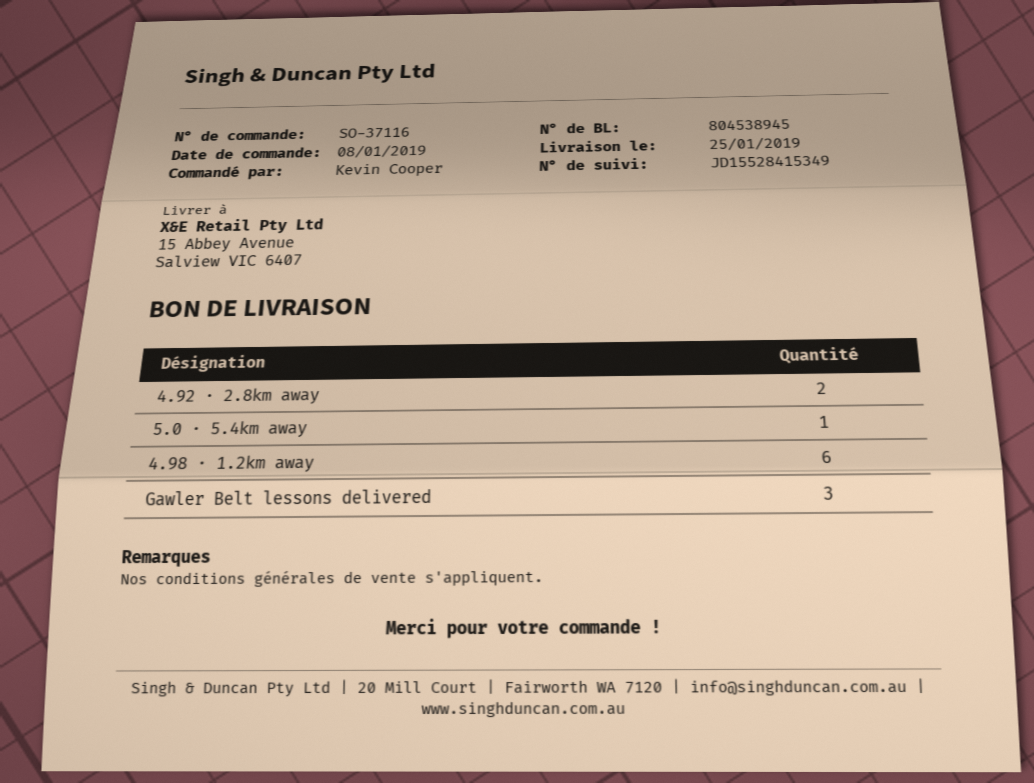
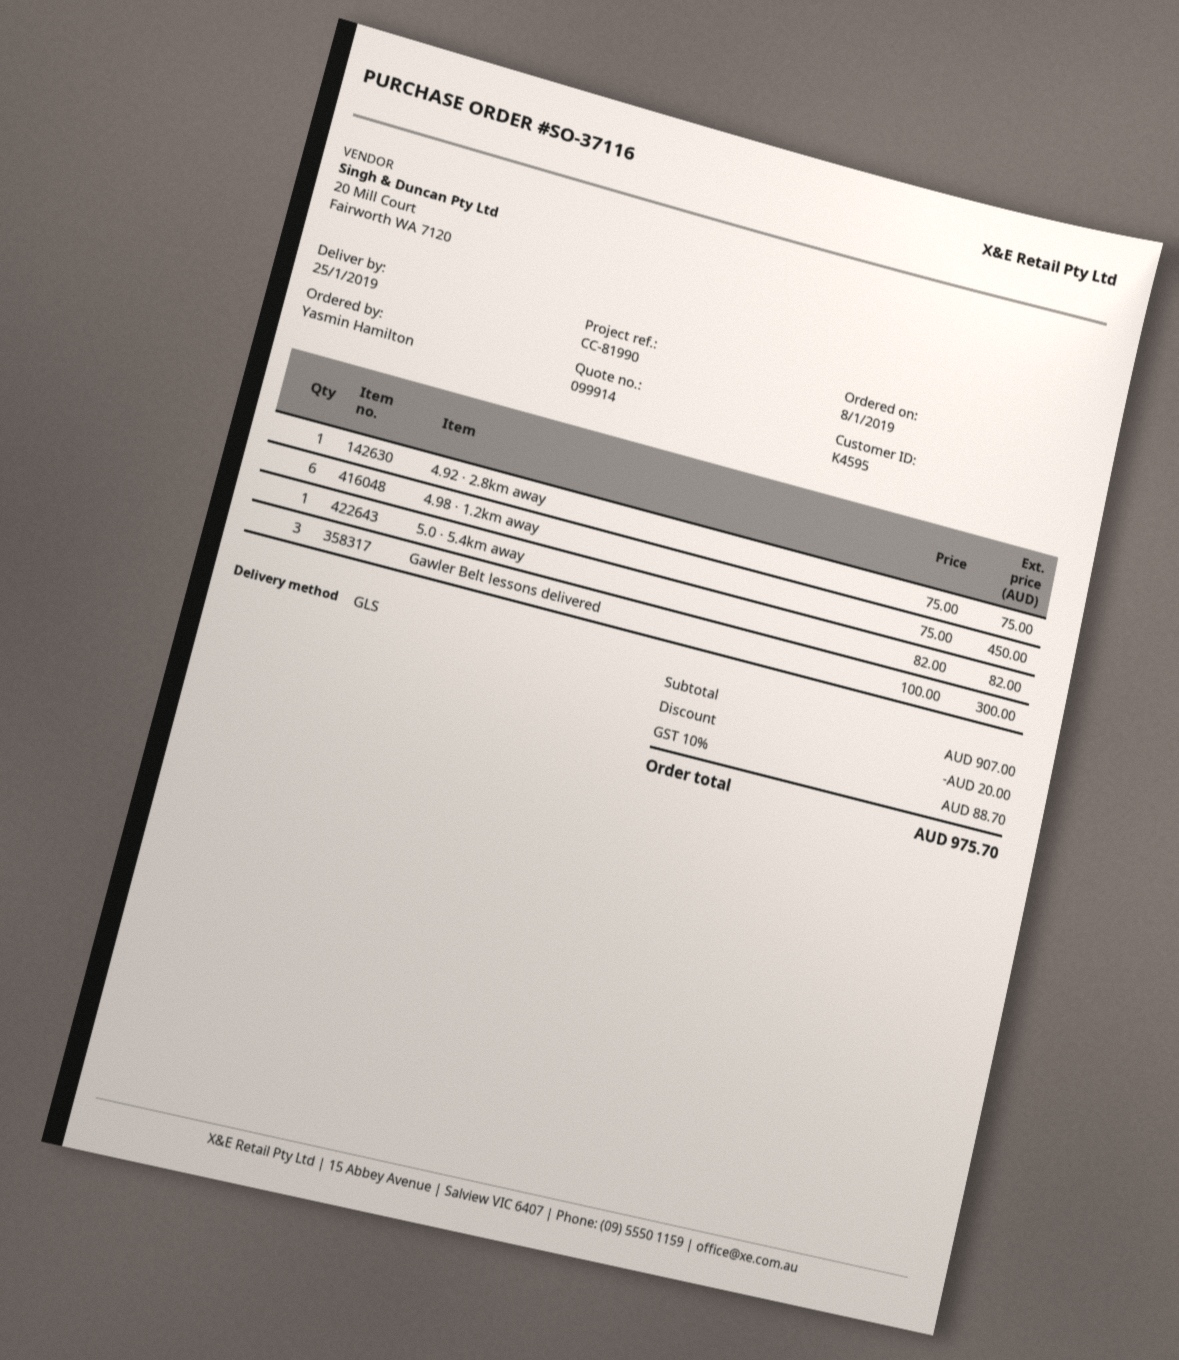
ordered by: Kevin Cooper -> Yasmin Hamilton
4.92 · 2.8km away: 2 -> 1

